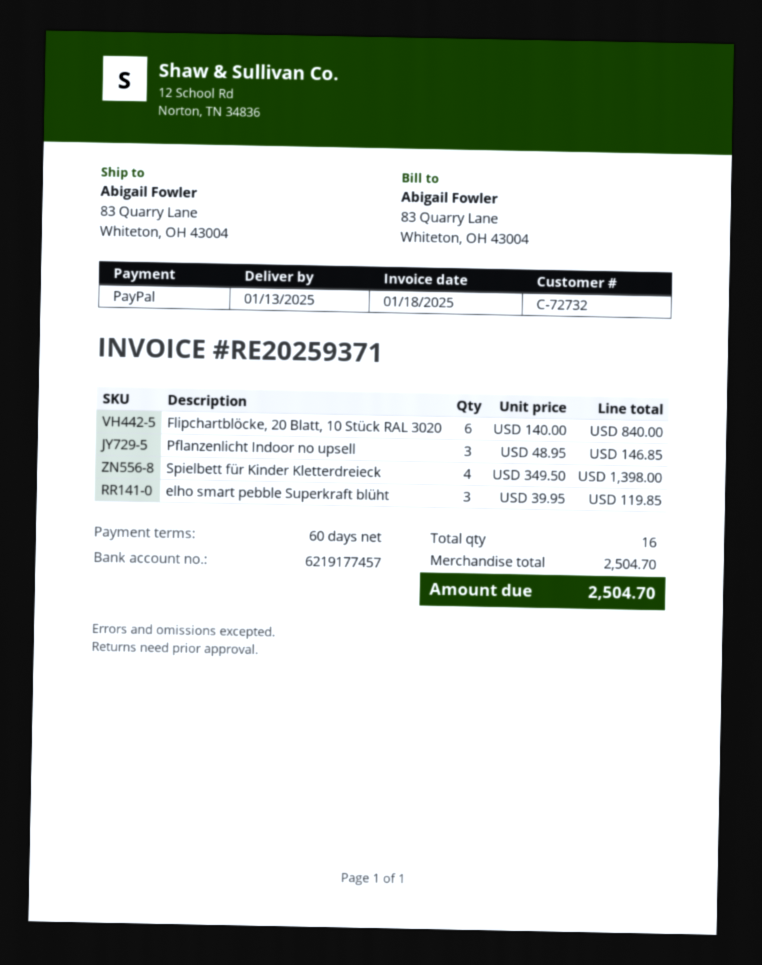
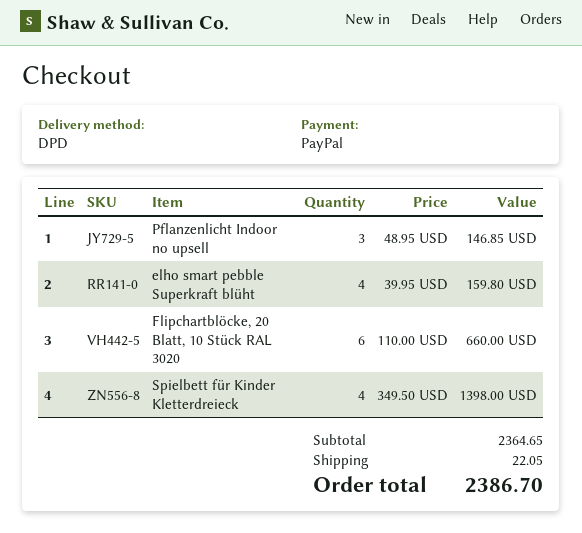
Flipchartblöcke, 20 Blatt, 10 Stück RAL 3020: 6 x 140.00 = 840.00 -> 6 x 110.00 = 660.00
elho smart pebble Superkraft blüht: 3 x 39.95 = 119.85 -> 4 x 39.95 = 159.80
subtotal: 2504.70 -> 2364.65
shipping: none -> 22.05
total: 2504.70 -> 2386.70

